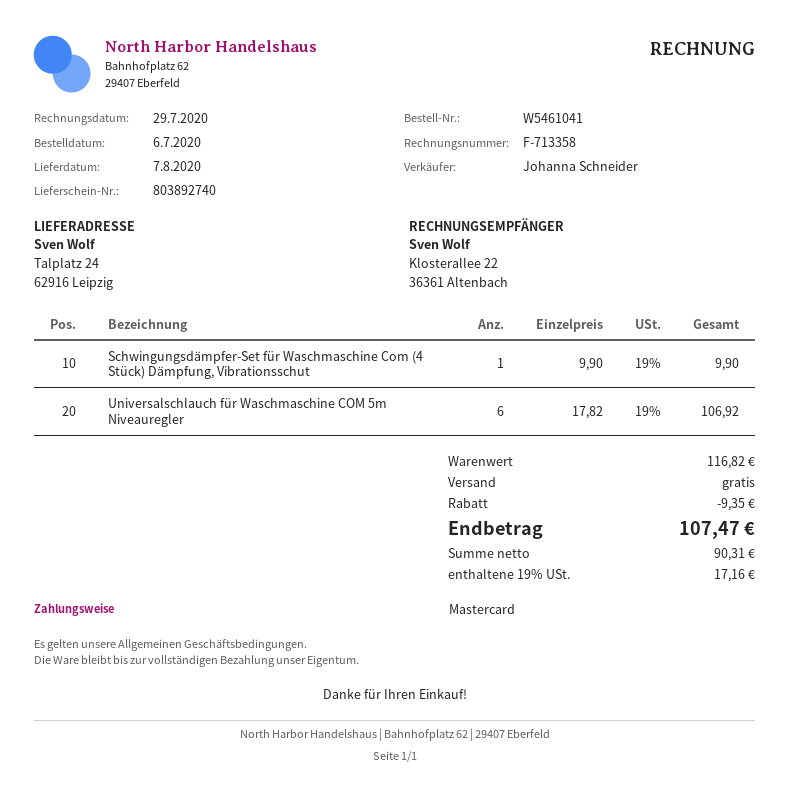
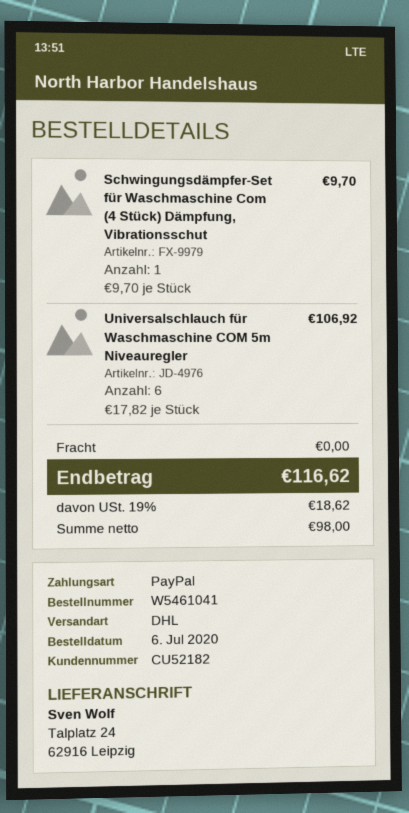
payment method: Mastercard -> PayPal
Schwingungsdämpfer-Set für Waschmaschine Com (4 Stück) Dämpfung, Vibrationsschut: 1 x 9.90 = 9.90 -> 1 x 9.70 = 9.70
discount: 9.35 -> none
net: 90.31 -> 98.00
tax: 19% = 17.16 -> 19% = 18.62
total: 107.47 -> 116.62

